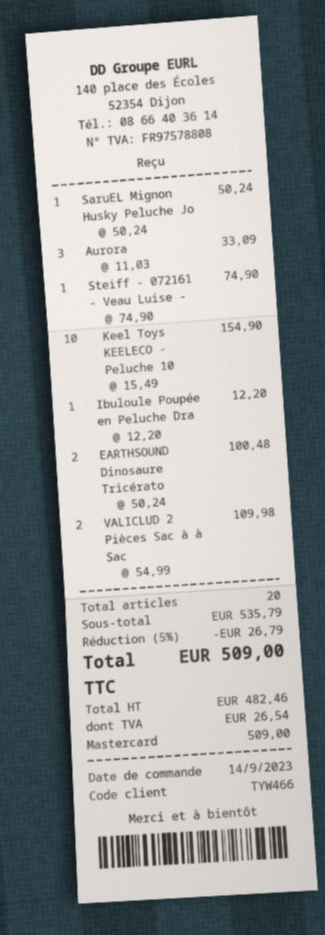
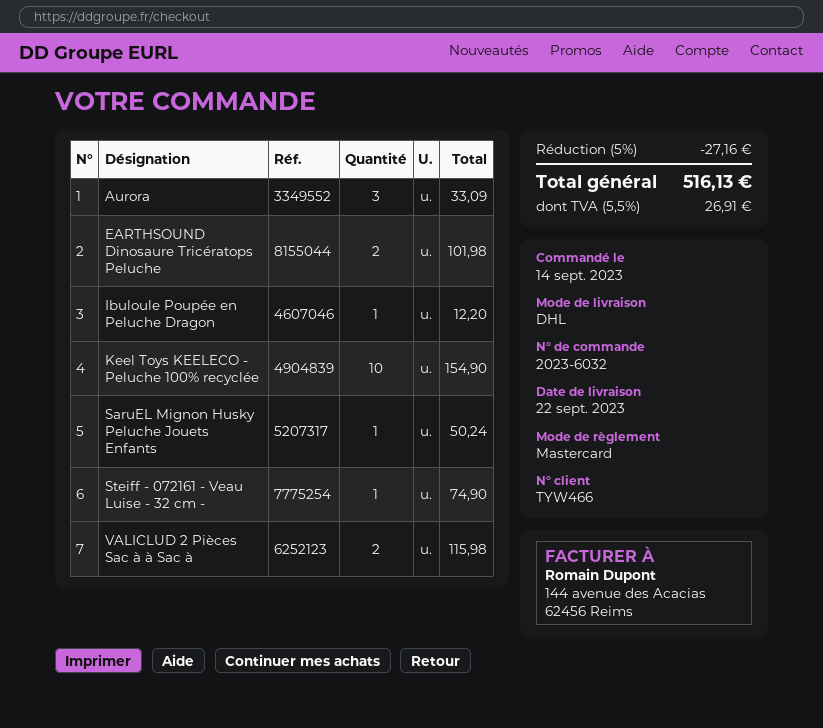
EARTHSOUND Dinosaure Tricérato: 2 for 100.48 -> 2 for 101.98
VALICLUD 2 Pièces Sac à à Sac: 2 for 109.98 -> 2 for 115.98
discount: 5% = 26.79 -> 5% = 27.16
tax: 26.54 -> 26.91
total: 509.00 -> 516.13

